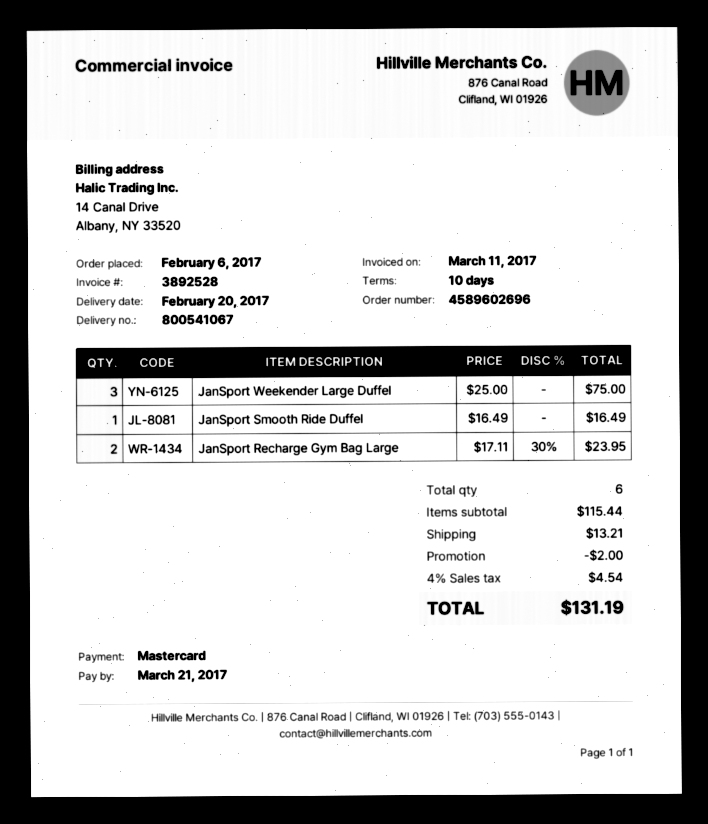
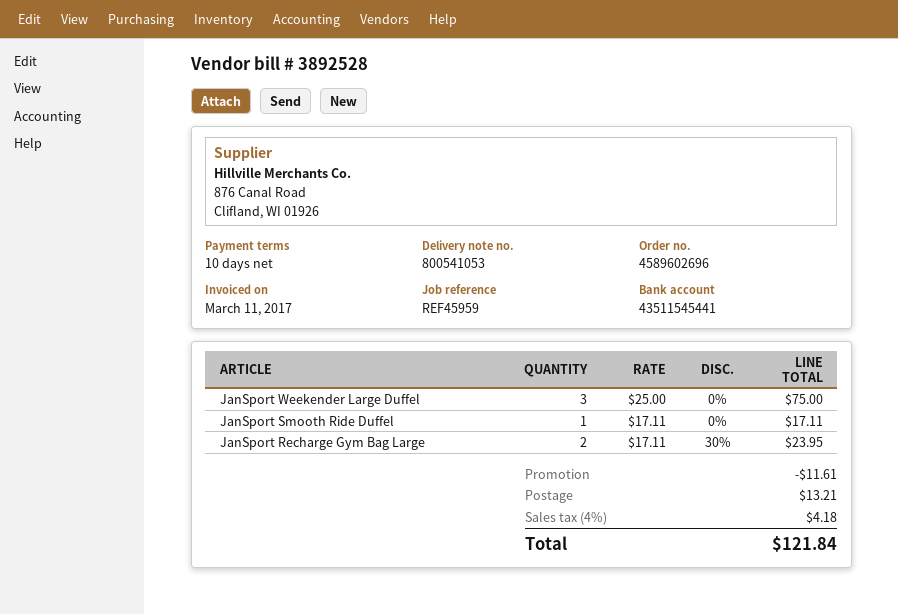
delivery note number: 800541067 -> 800541053
JanSport Smooth Ride Duffel: 1 x 16.49 = 16.49 -> 1 x 17.11 = 17.11
discount: 2.00 -> 11.61
tax: 4% = 4.54 -> 4% = 4.18
total: 131.19 -> 121.84

